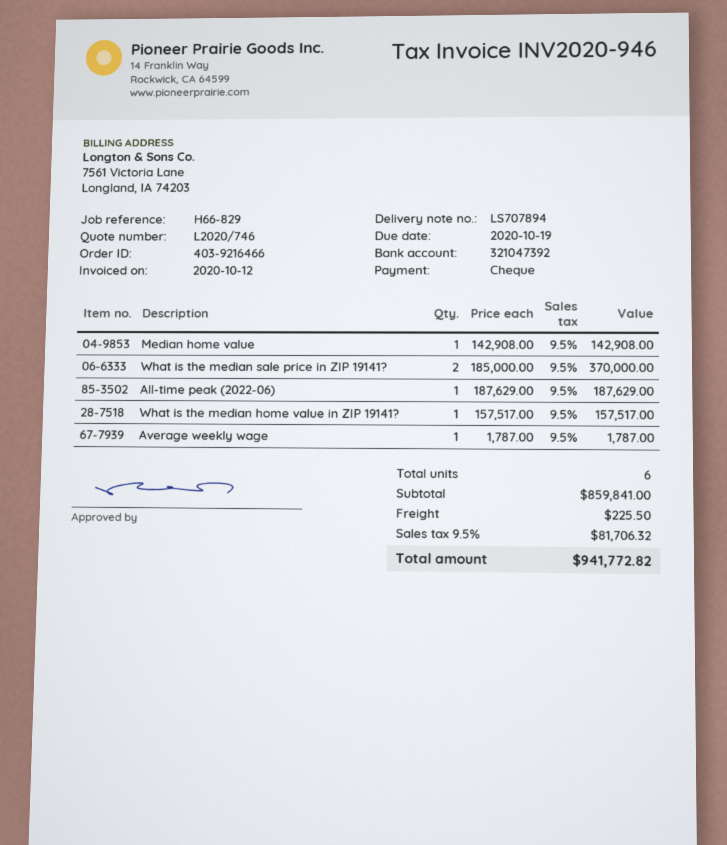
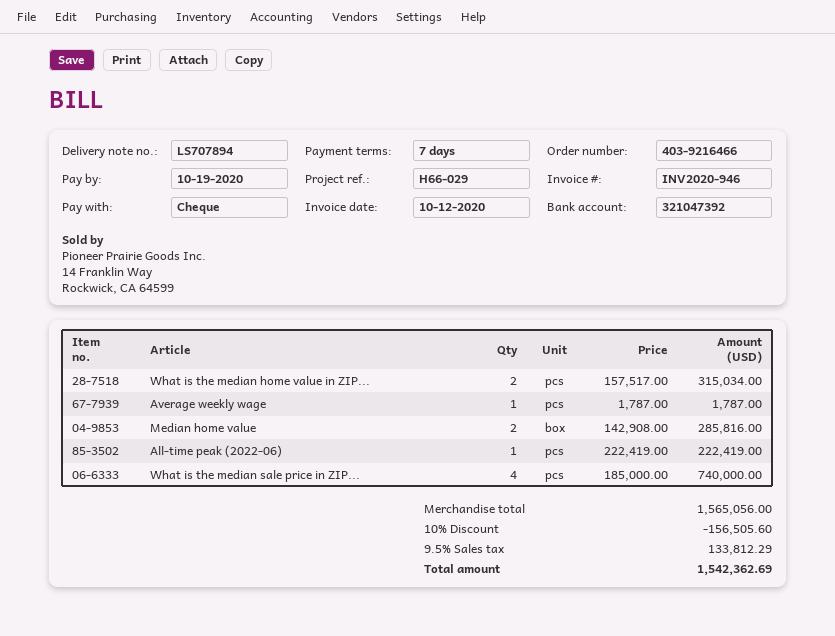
reference: H66-829 -> H66-029
Median home value: 1 x 142908.00 = 142908.00 -> 2 x 142908.00 = 285816.00
What is the median sale price in ZIP 19141?: 2 x 185000.00 = 370000.00 -> 4 x 185000.00 = 740000.00
All-time peak (2022-06): 1 x 187629.00 = 187629.00 -> 1 x 222419.00 = 222419.00
What is the median home value in ZIP 19141?: 1 x 157517.00 = 157517.00 -> 2 x 157517.00 = 315034.00
subtotal: 859841.00 -> 1565056.00
discount: none -> 10% = 156505.60
shipping: 225.50 -> none
tax: 9.5% = 81706.32 -> 9.5% = 133812.29
total: 941772.82 -> 1542362.69

